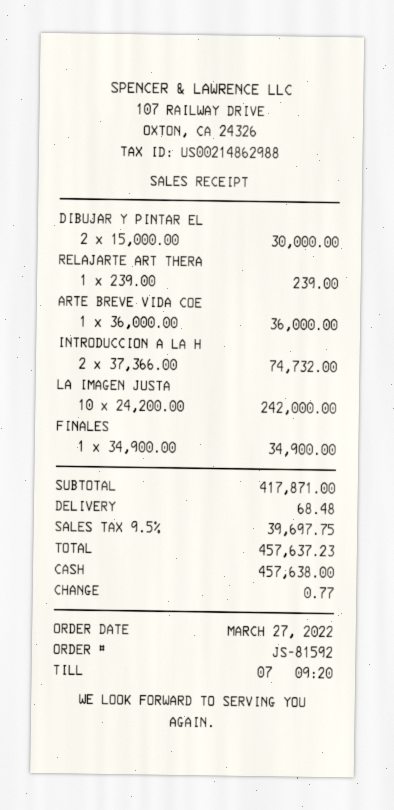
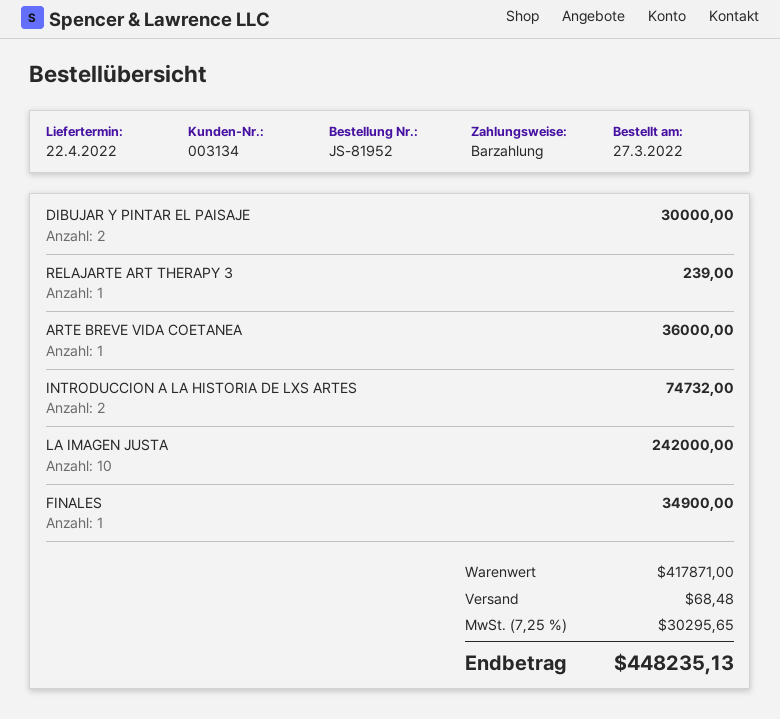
order number: JS-81592 -> JS-81952
tax: 9.5% = 39697.75 -> 7.25% = 30295.65
total: 457637.23 -> 448235.13

